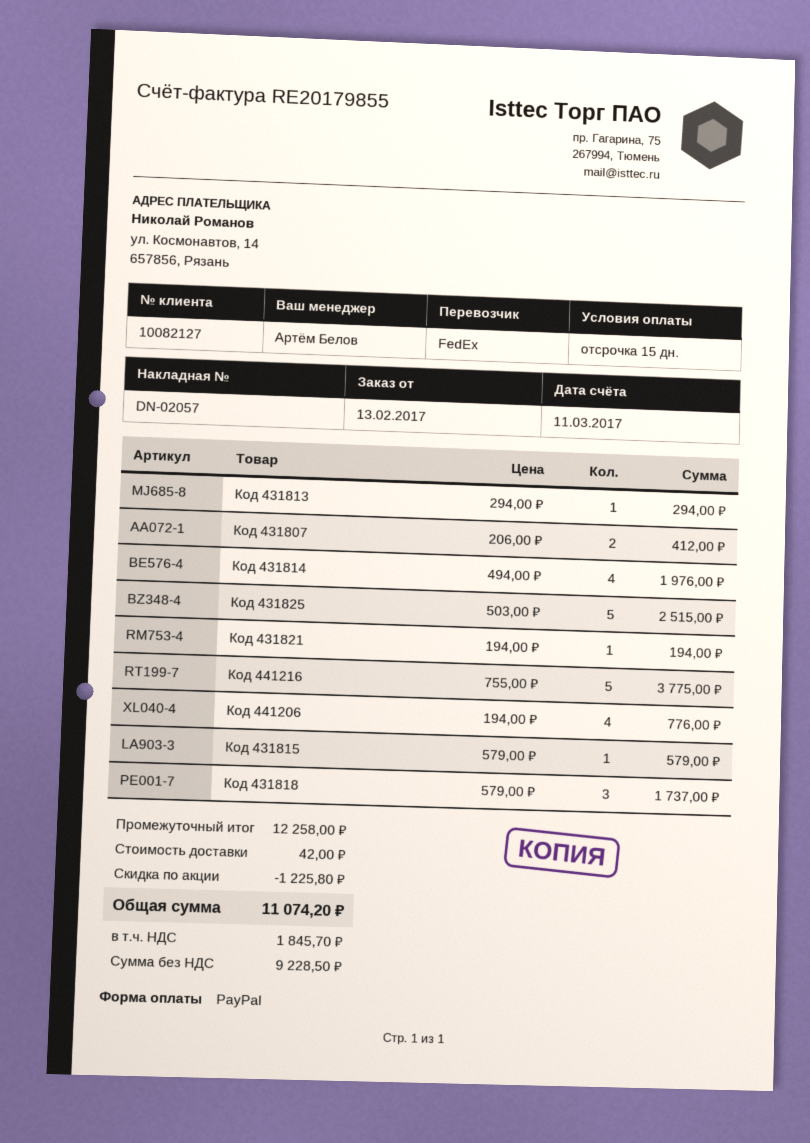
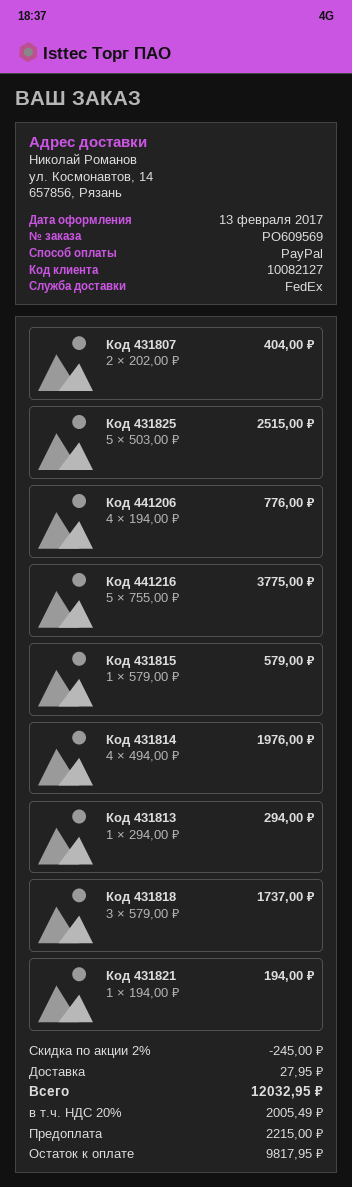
Код 431807: 2 x 206.00 = 412.00 -> 2 x 202.00 = 404.00
discount: 1225.80 -> 245.00
shipping: 42.00 -> 27.95
tax: 1845.70 -> 2005.49
total: 11074.20 -> 12032.95

